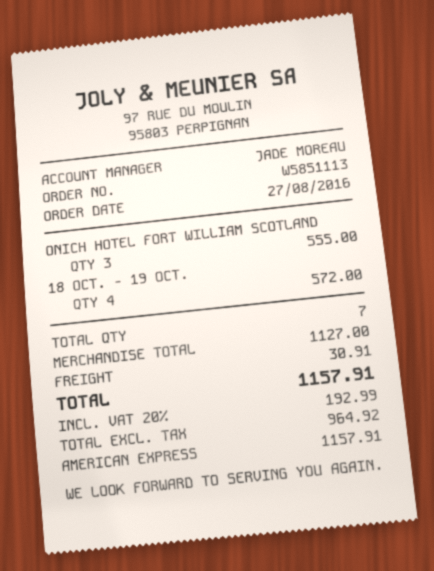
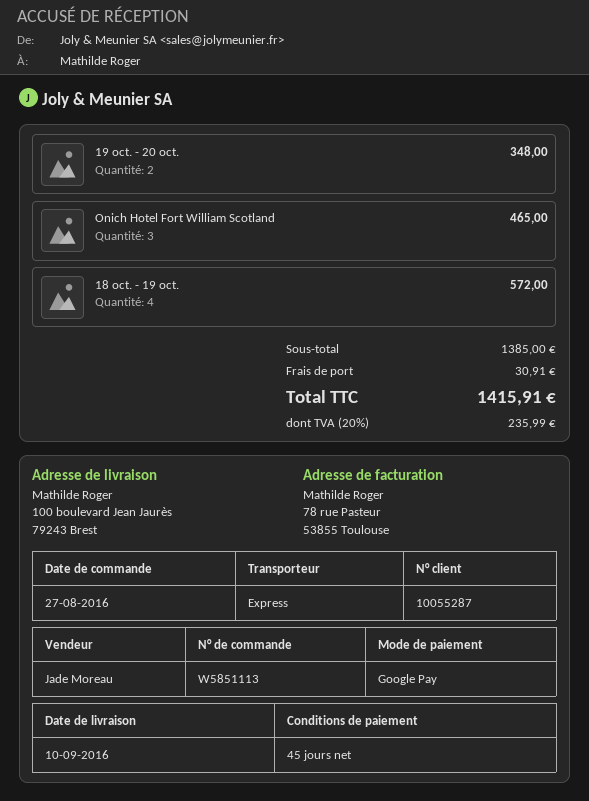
payment method: American Express -> Google Pay
ONICH HOTEL FORT WILLIAM SCOTLAND: 3 for 555.00 -> 3 for 465.00
19 oct. - 20 oct.: none -> 2 for 348.00
subtotal: 1127.00 -> 1385.00
tax: 20% = 192.99 -> 20% = 235.99
total: 1157.91 -> 1415.91

